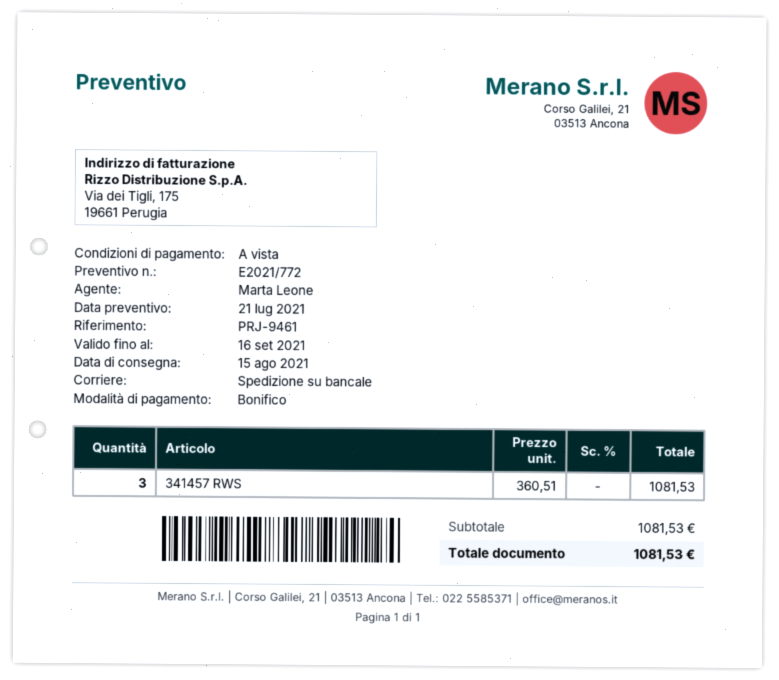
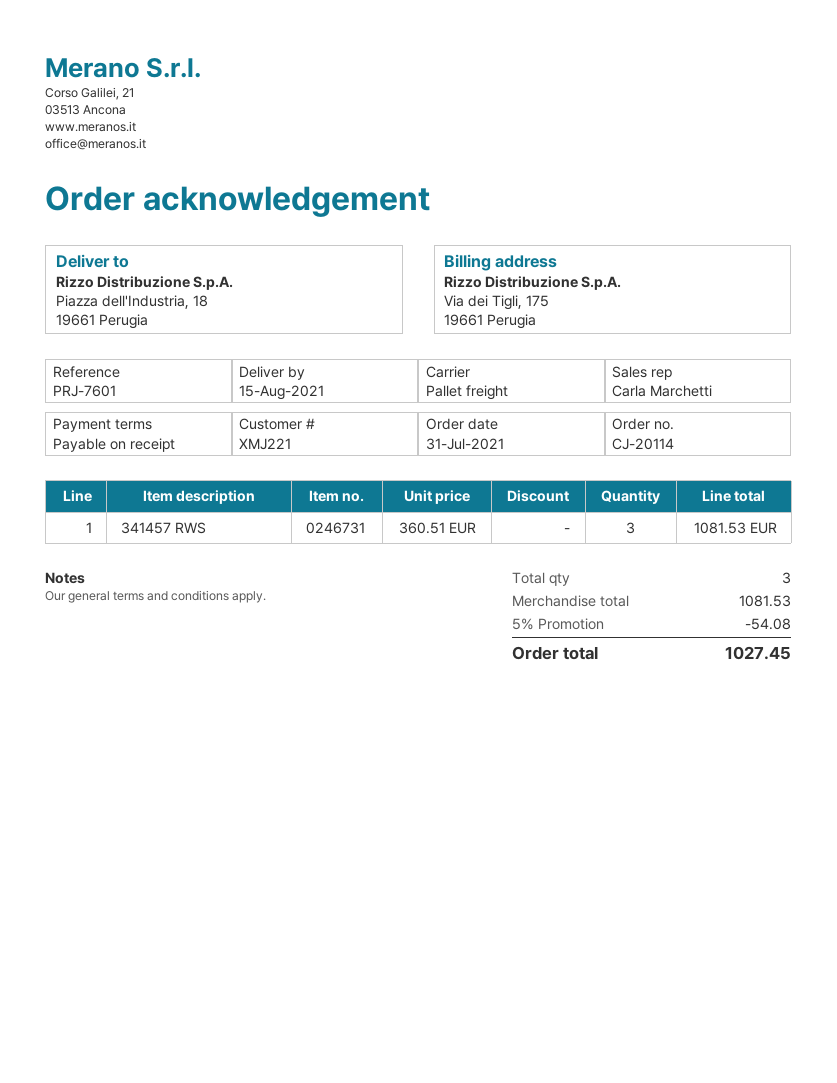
reference: PRJ-9461 -> PRJ-7601
sales rep: Marta Leone -> Carla Marchetti
discount: none -> 5% = 54.08
total: 1081.53 -> 1027.45

